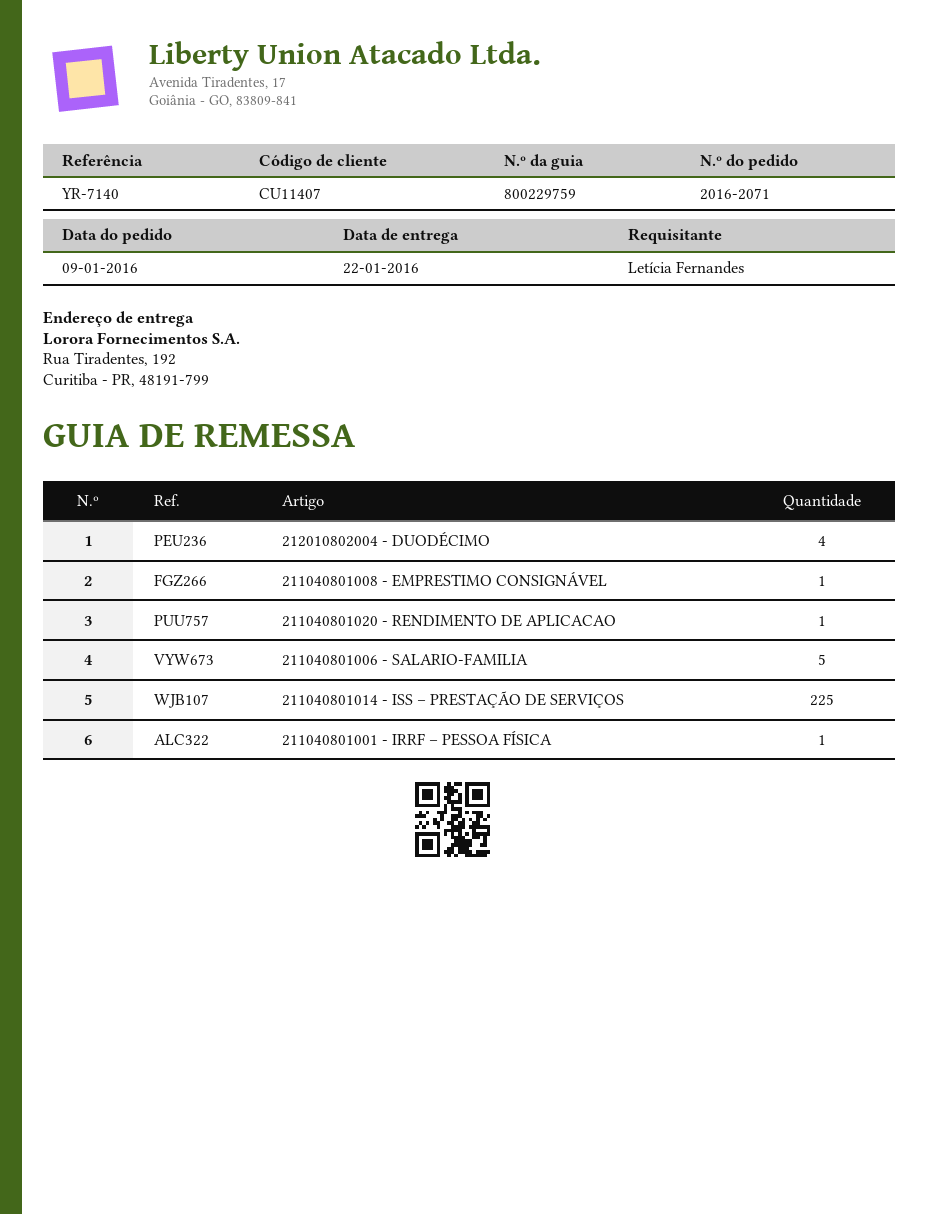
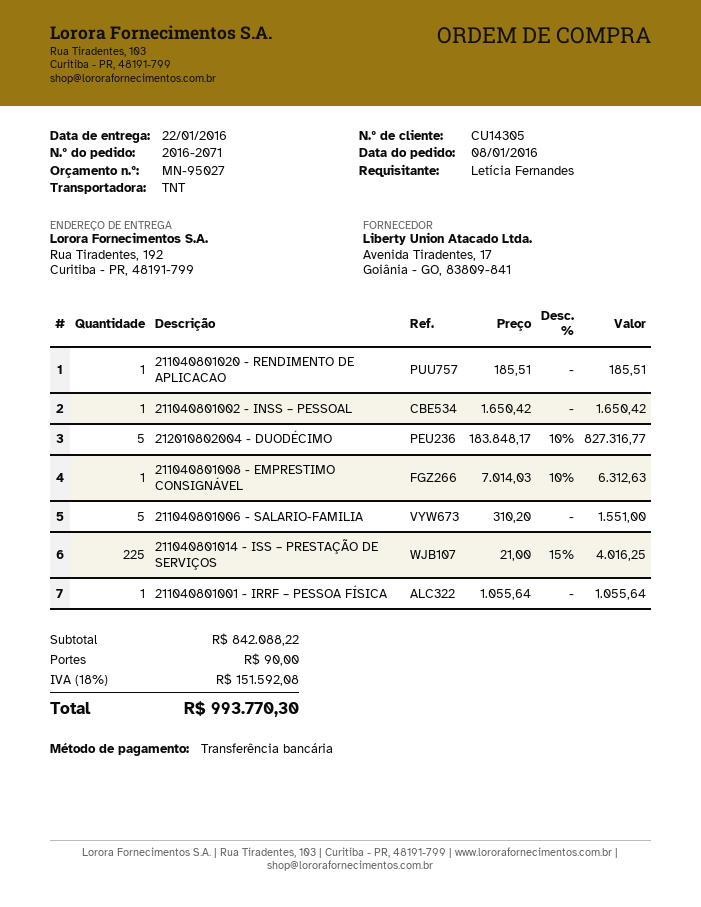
order date: 2016-01-09 -> 2016-01-08
customer number: CU11407 -> CU14305
212010802004 - DUODÉCIMO: 4 -> 5
211040801002 - INSS – PESSOAL: none -> 1

